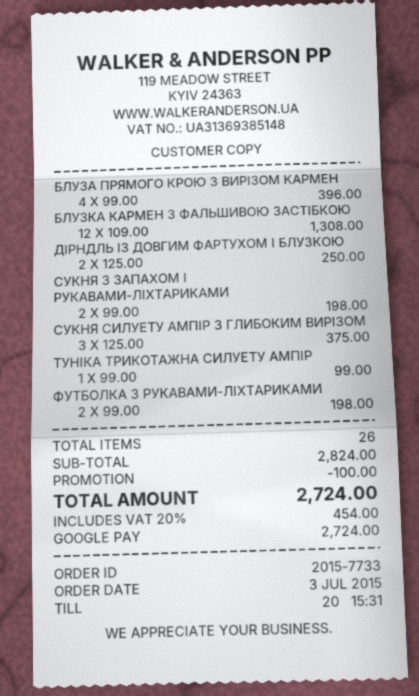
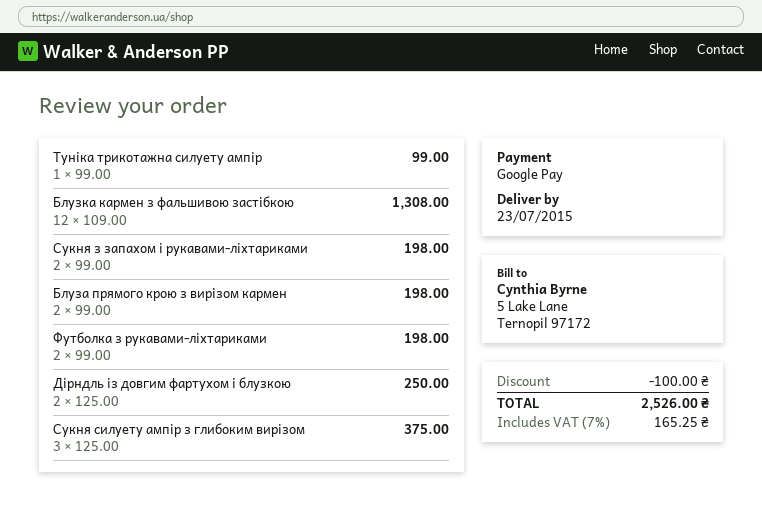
БЛУЗА ПРЯМОГО КРОЮ З ВИРІЗОМ КАРМЕН: 4 x 99.00 = 396.00 -> 2 x 99.00 = 198.00
tax: 20% = 454.00 -> 7% = 165.25
total: 2724.00 -> 2526.00

